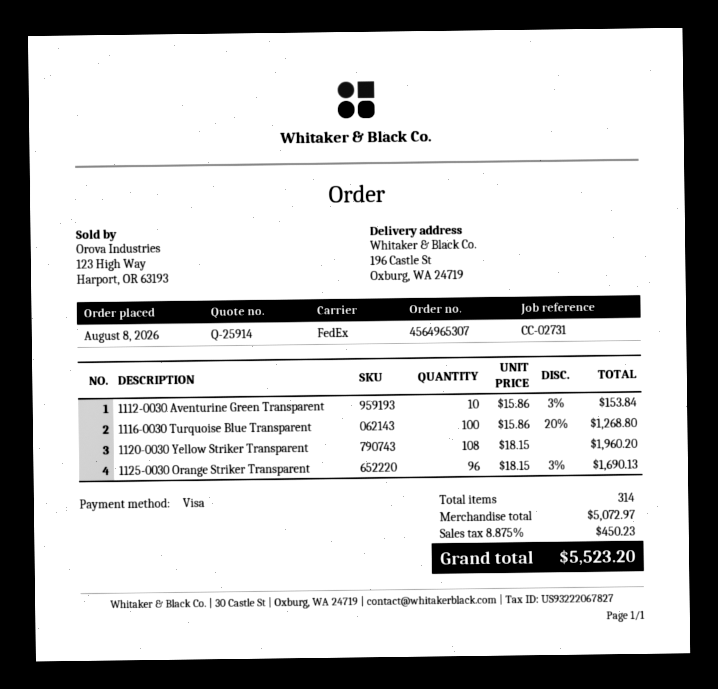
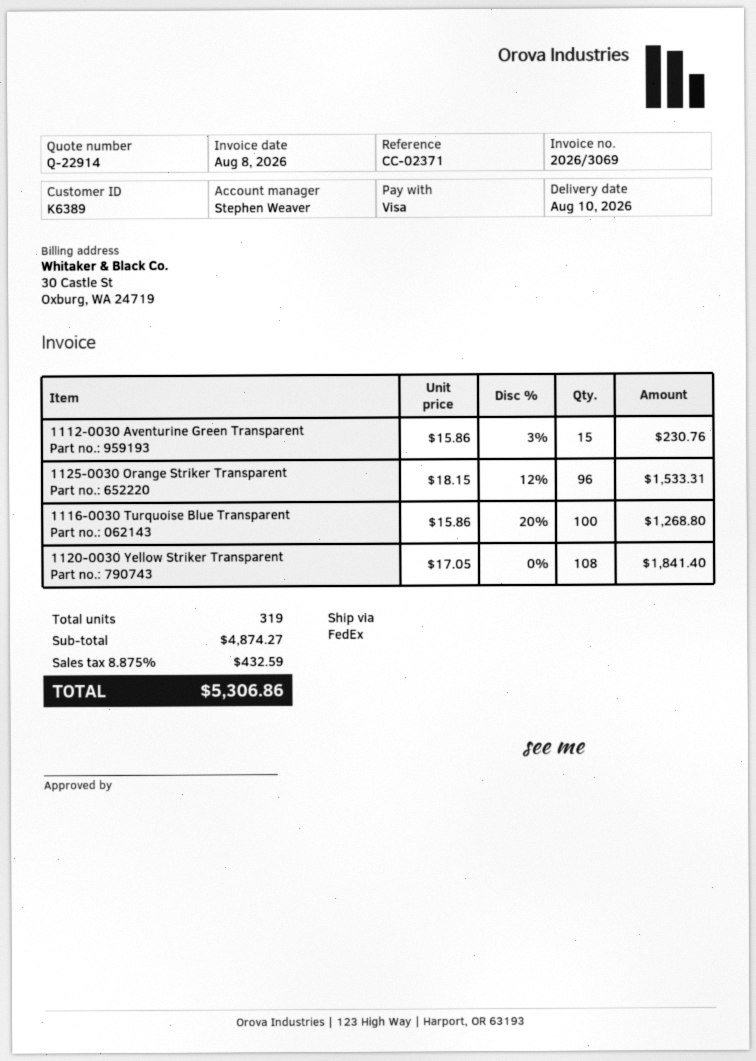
quote number: Q-25914 -> Q-22914
reference: CC-02731 -> CC-02371
1112-0030 Aventurine Green Transparent: 10 x 15.86 - 3% = 153.84 -> 15 x 15.86 - 3% = 230.76
1120-0030 Yellow Striker Transparent: 108 x 18.15 = 1960.20 -> 108 x 17.05 = 1841.40
1125-0030 Orange Striker Transparent: 96 x 18.15 - 3% = 1690.13 -> 96 x 18.15 - 12% = 1533.31
total quantity: 314 -> 319
subtotal: 5072.97 -> 4874.27
tax: 8.875% = 450.23 -> 8.875% = 432.59
total: 5523.20 -> 5306.86

